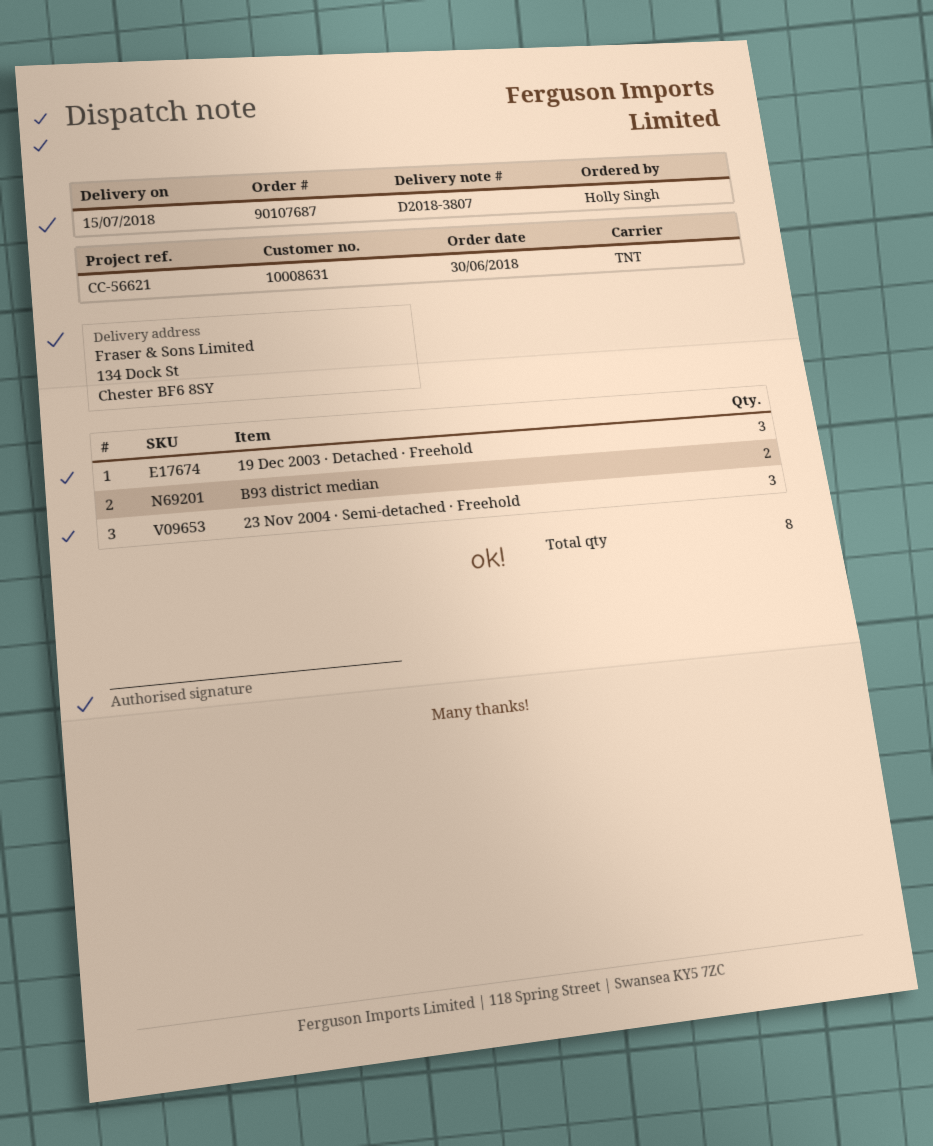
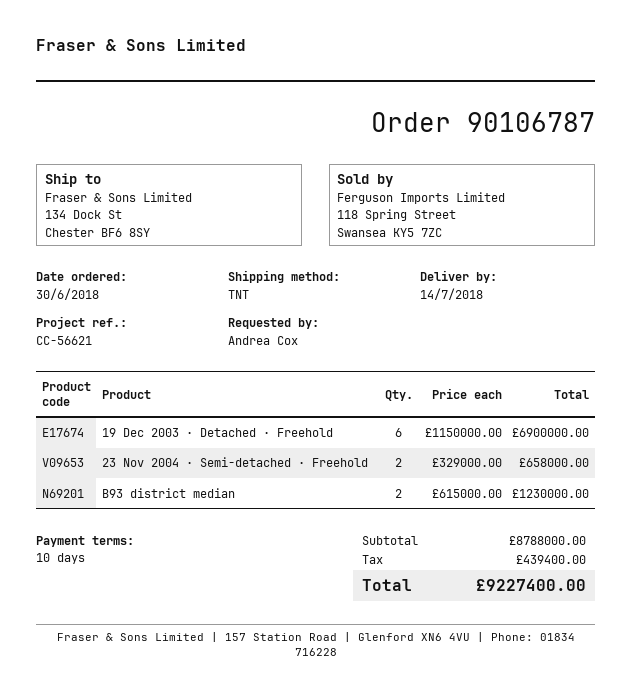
order number: 90107687 -> 90106787
delivery date: 2018-07-15 -> 2018-07-14
ordered by: Holly Singh -> Andrea Cox
19 Dec 2003 · Detached · Freehold: 3 -> 6
23 Nov 2004 · Semi-detached · Freehold: 3 -> 2

